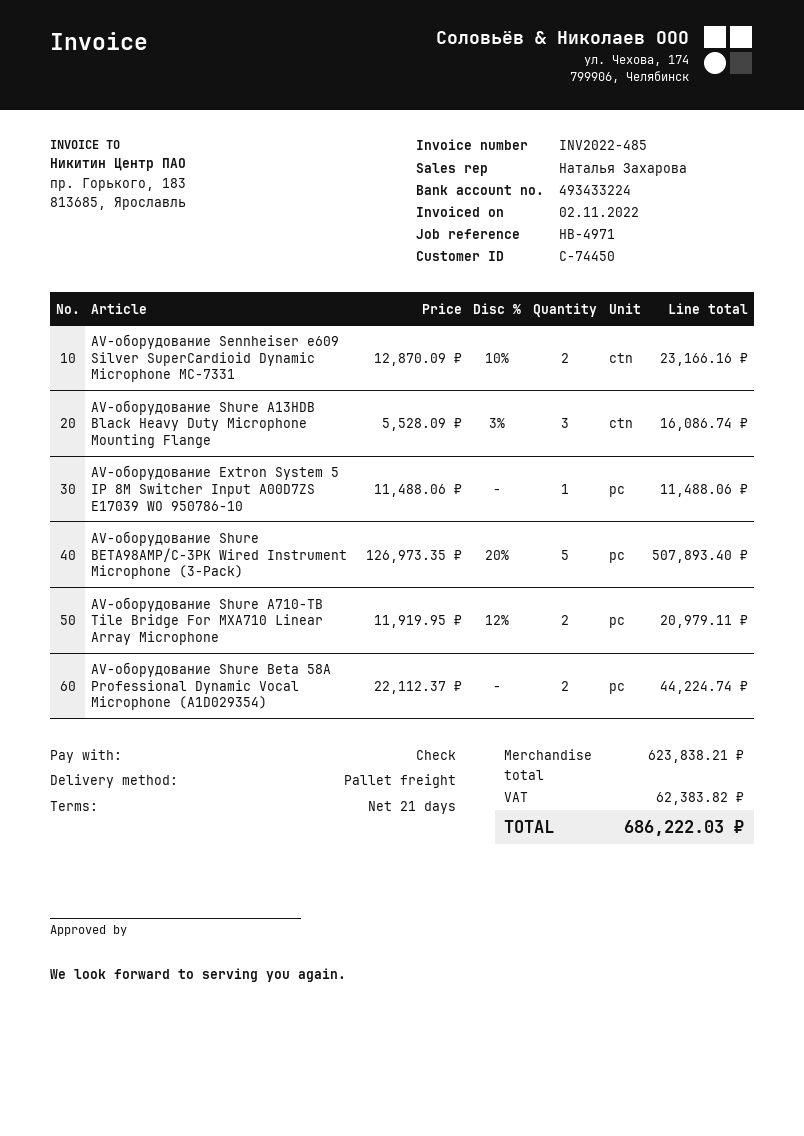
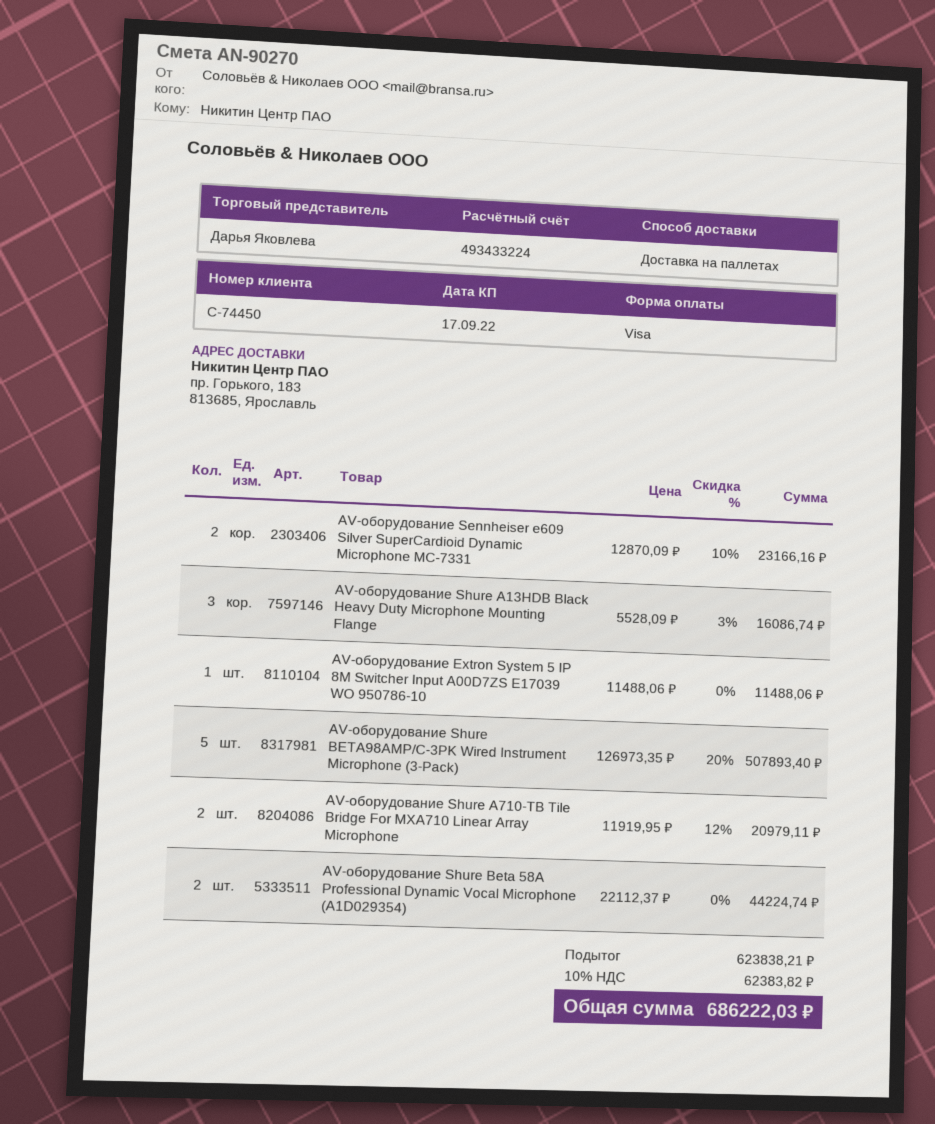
sales rep: Наталья Захарова -> Дарья Яковлева
payment method: cheque -> Visa

